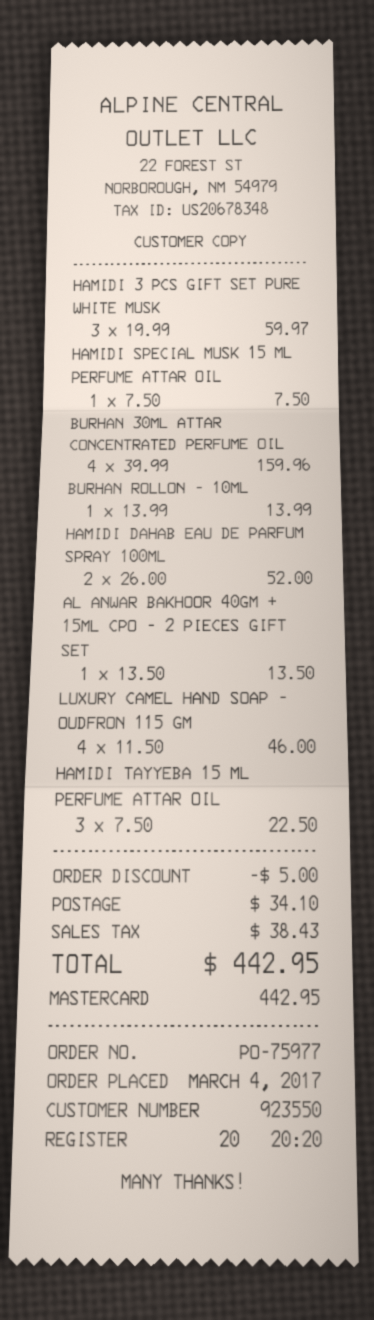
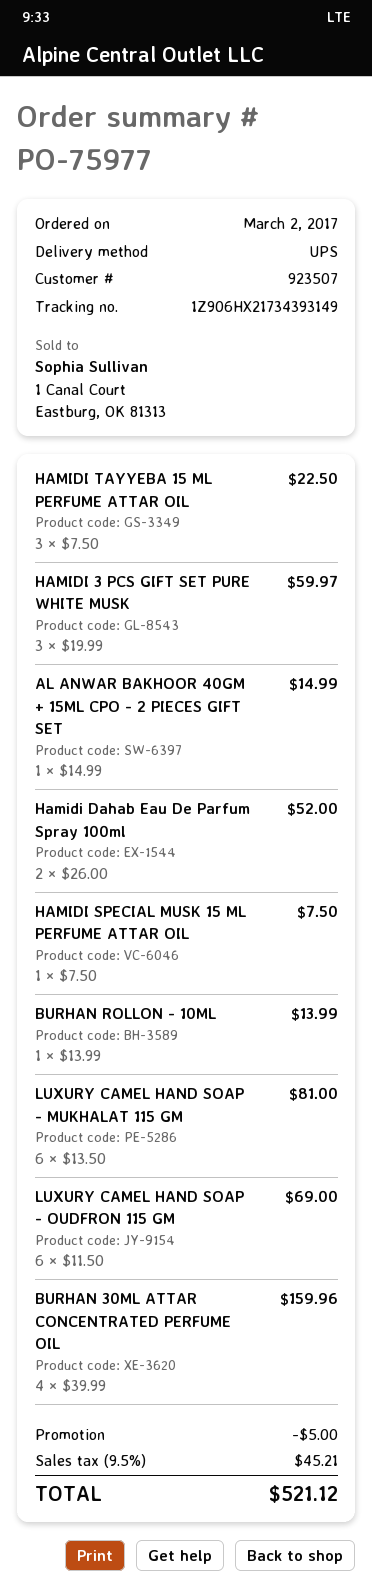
order date: 2017-03-04 -> 2017-03-02
customer number: 923550 -> 923507
AL ANWAR BAKHOOR 40GM + 15ML CPO - 2 PIECES GIFT SET: 1 x 13.50 = 13.50 -> 1 x 14.99 = 14.99
LUXURY CAMEL HAND SOAP - OUDFRON 115 GM: 4 x 11.50 = 46.00 -> 6 x 11.50 = 69.00
LUXURY CAMEL HAND SOAP - MUKHALAT 115 GM: none -> 6 x 13.50 = 81.00
shipping: 34.10 -> none
tax: 38.43 -> 45.21
total: 442.95 -> 521.12

